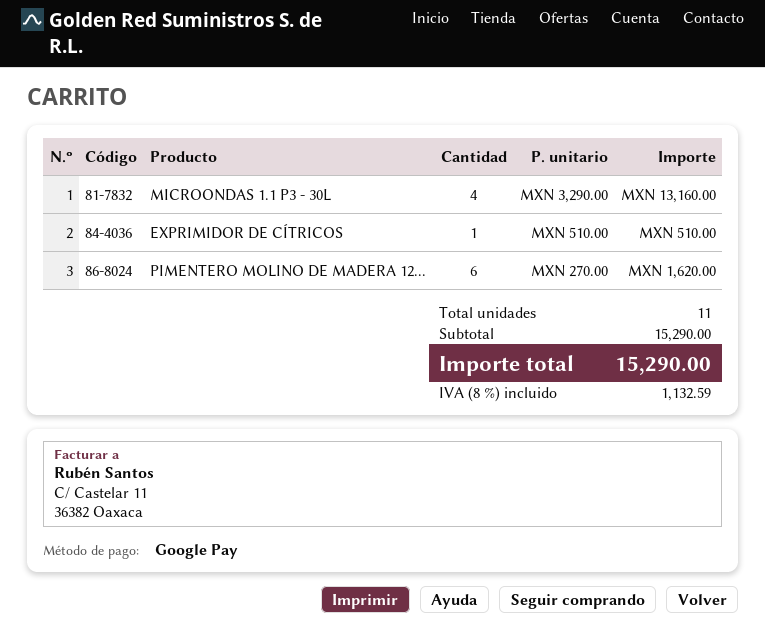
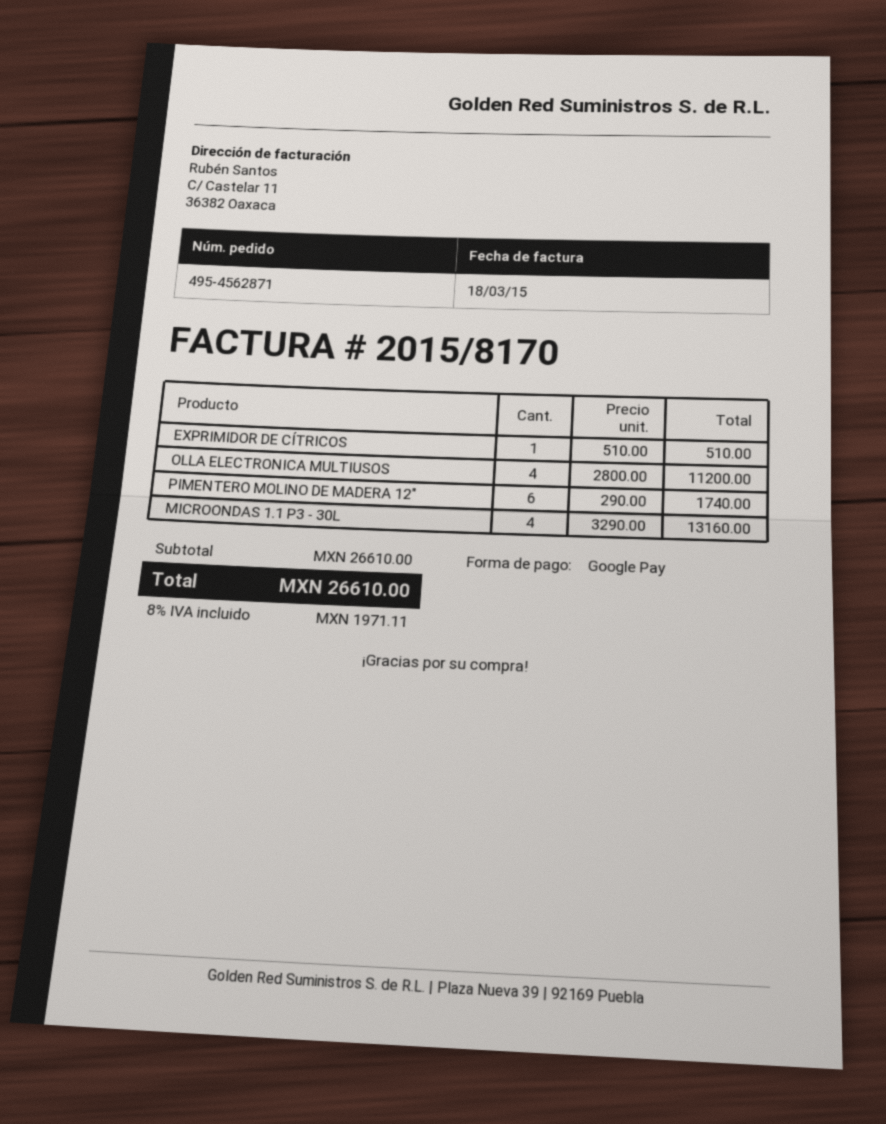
PIMENTERO MOLINO DE MADERA 12...: 6 x 270.00 = 1620.00 -> 6 x 290.00 = 1740.00
OLLA ELECTRONICA MULTIUSOS: none -> 4 x 2800.00 = 11200.00
subtotal: 15290.00 -> 26610.00
tax: 8% = 1132.59 -> 8% = 1971.11
total: 15290.00 -> 26610.00

